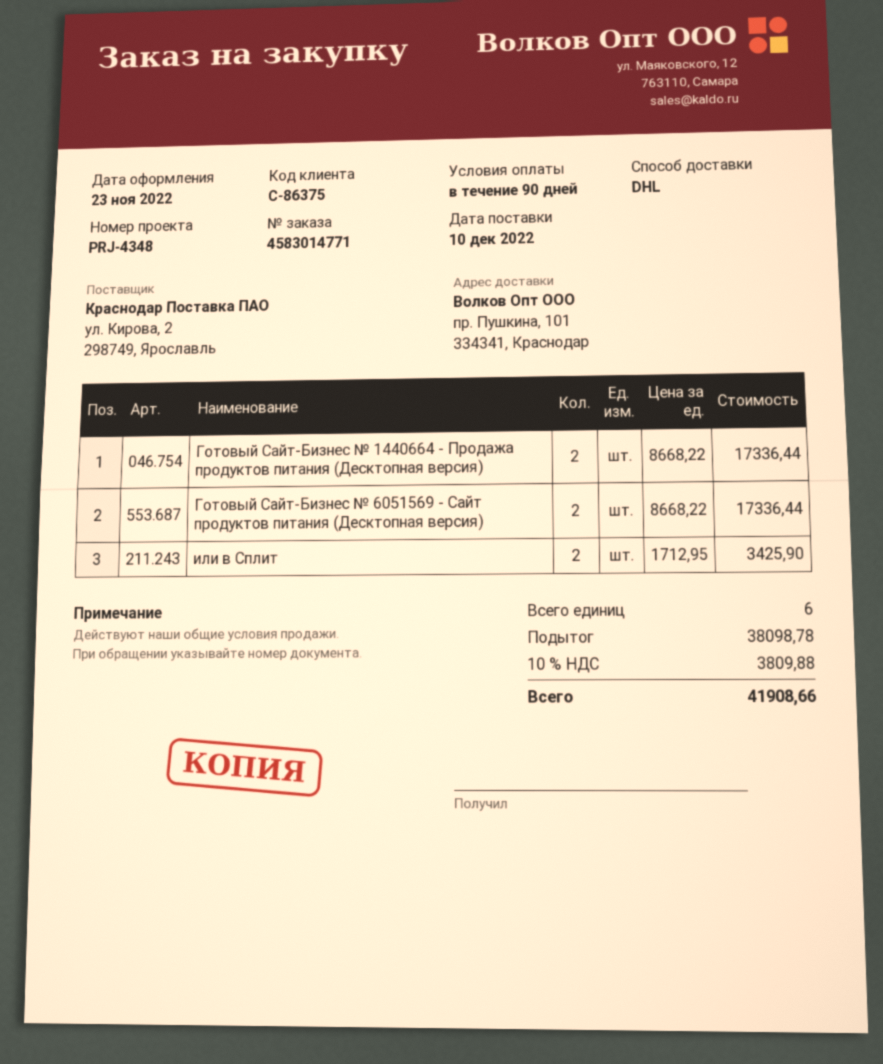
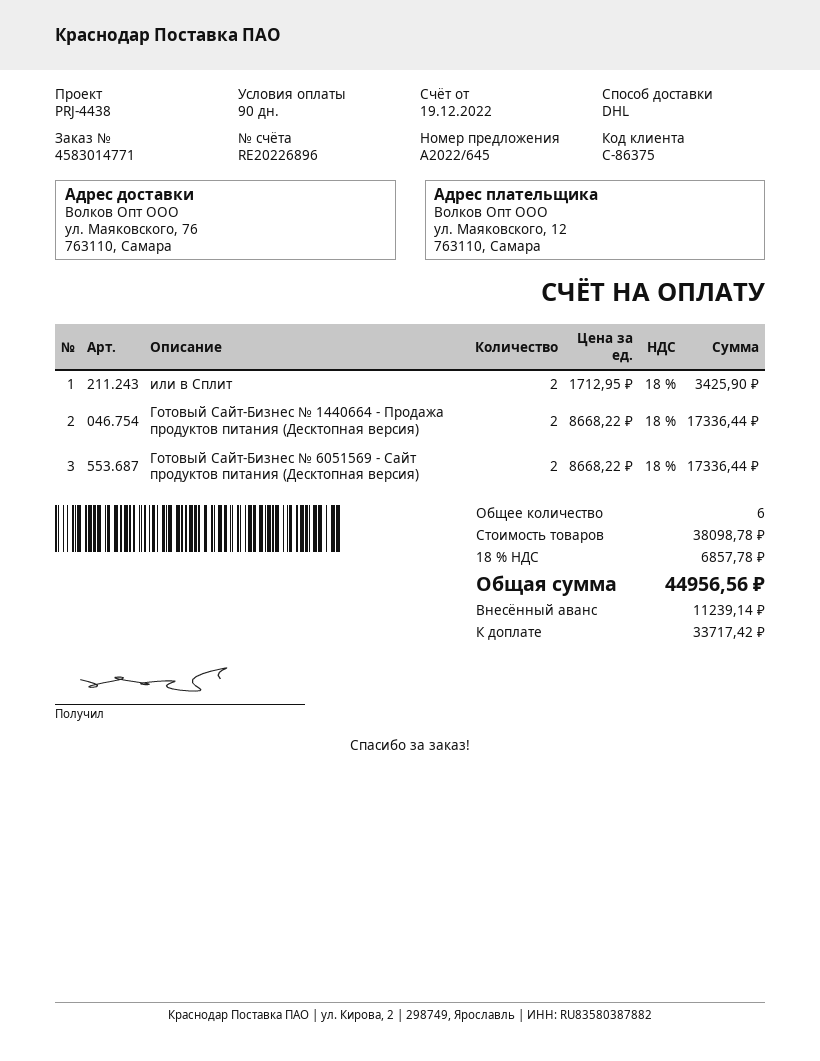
reference: PRJ-4348 -> PRJ-4438
ship to: пр. Пушкина, 101, 334341, Краснодар -> ул. Маяковского, 76, 763110, Самара
tax: 10% = 3809.88 -> 18% = 6857.78
total: 41908.66 -> 44956.56

